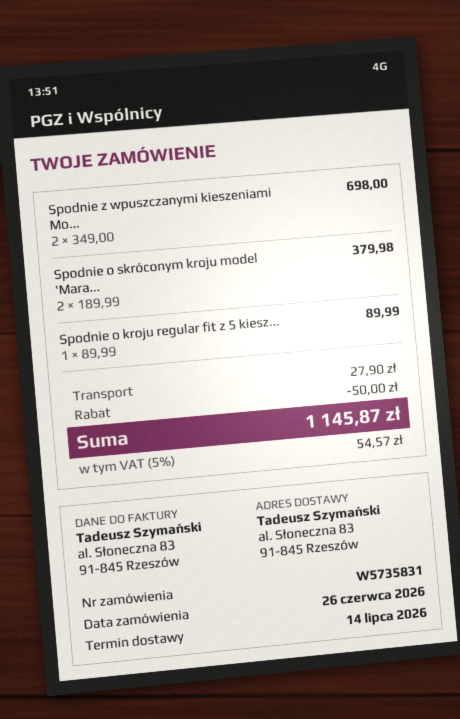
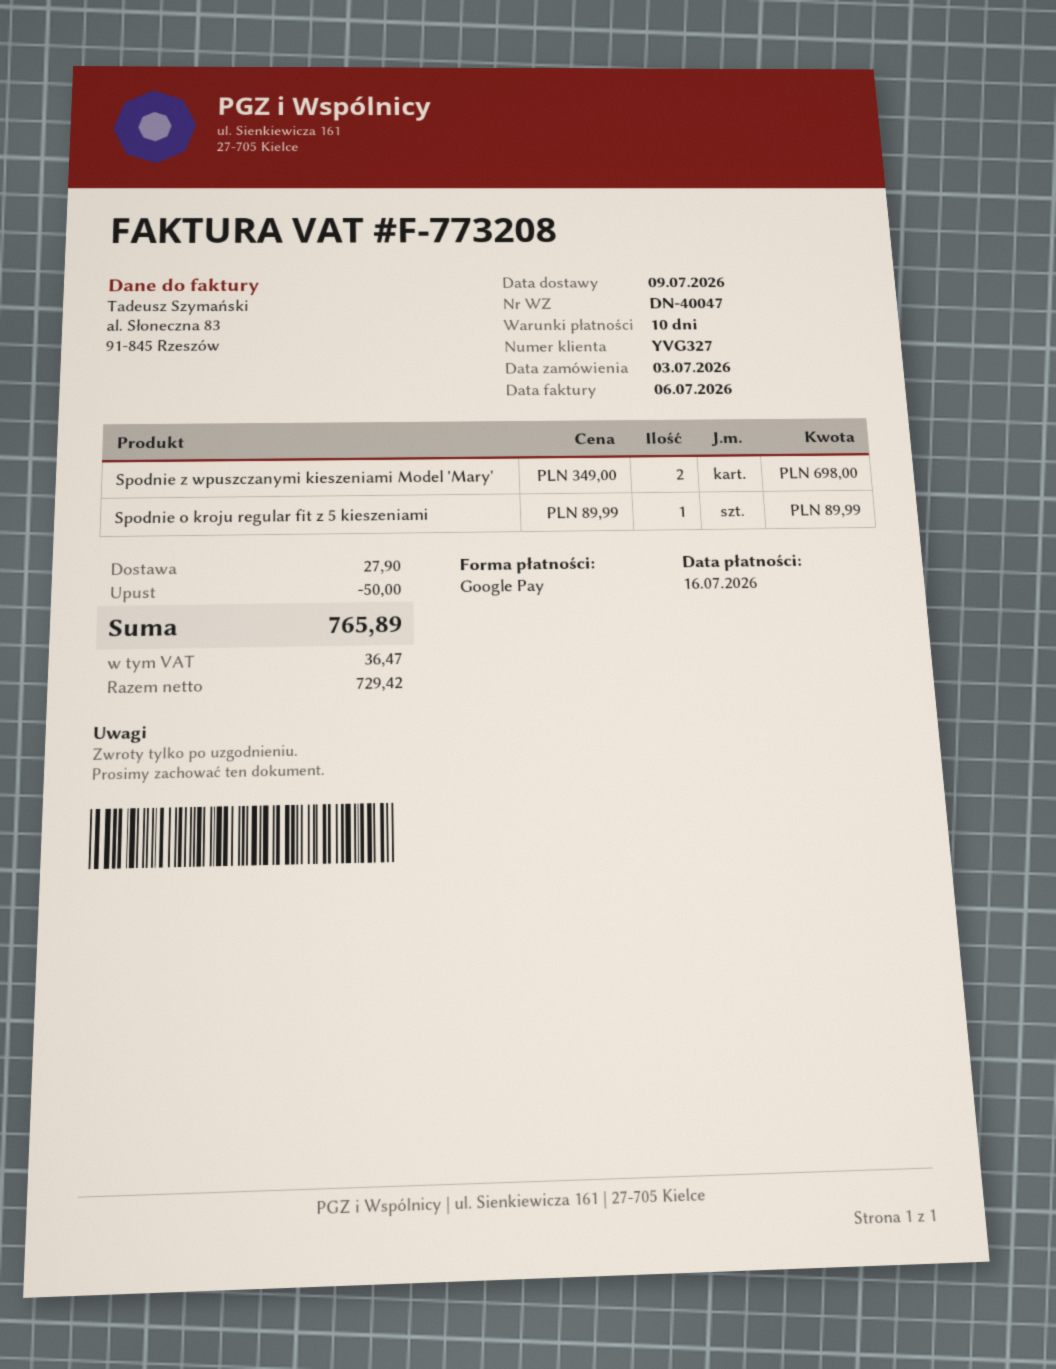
order date: 2026-06-26 -> 2026-07-03
delivery date: 2026-07-14 -> 2026-07-09
Spodnie o skróconym kroju model 'Mara...: 2 x 189.99 = 379.98 -> none
tax: 54.57 -> 36.47
total: 1145.87 -> 765.89

